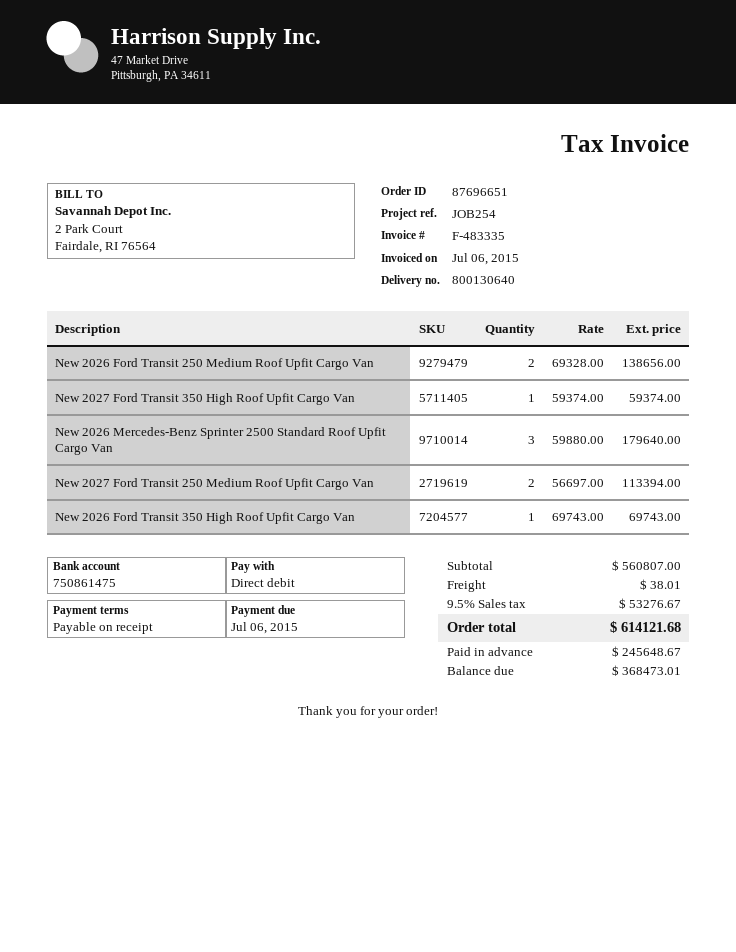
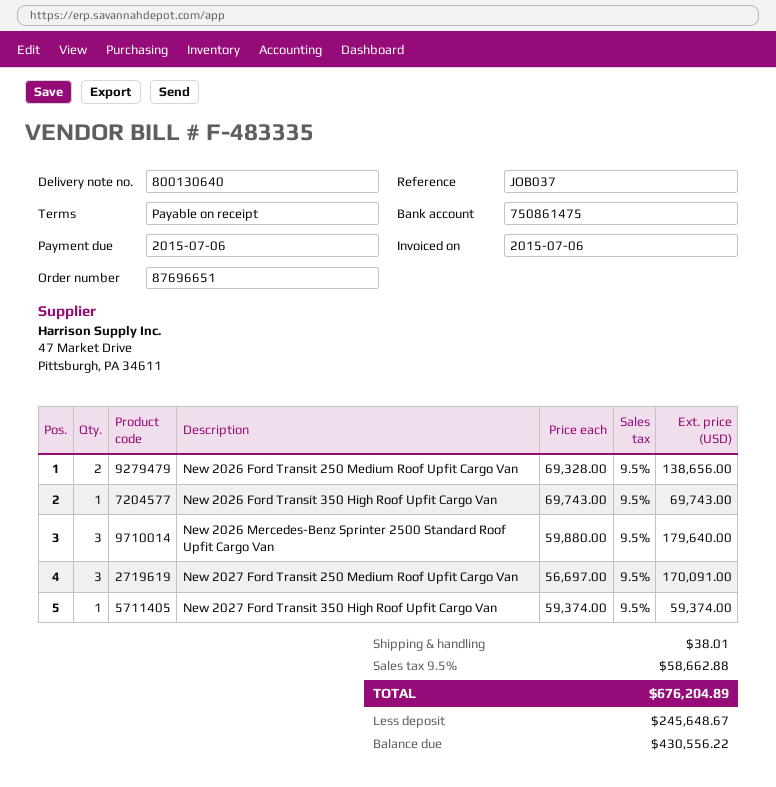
reference: JOB254 -> JOB037
New 2027 Ford Transit 250 Medium Roof Upfit Cargo Van: 2 x 56697.00 = 113394.00 -> 3 x 56697.00 = 170091.00
tax: 9.5% = 53276.67 -> 9.5% = 58662.88
total: 614121.68 -> 676204.89
balance: 368473.01 -> 430556.22

